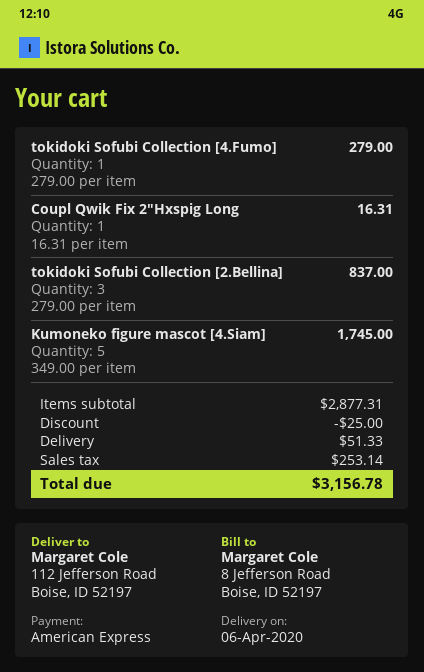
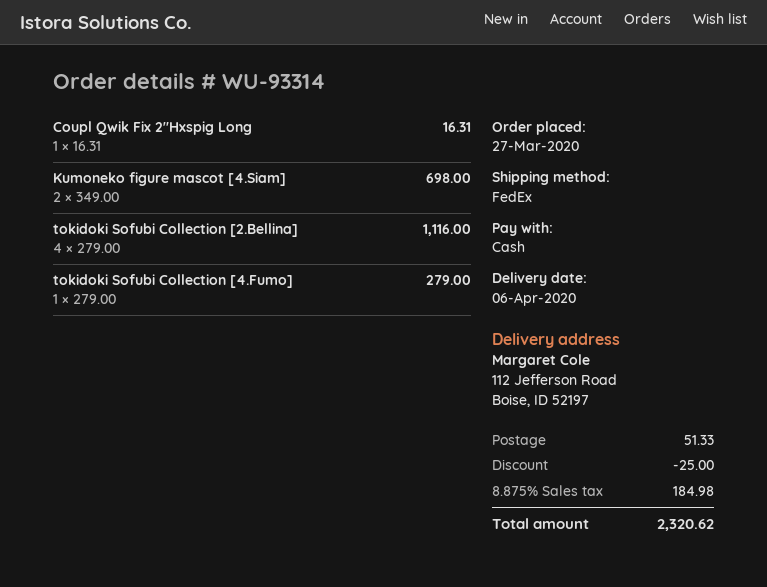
payment method: American Express -> cash
tokidoki Sofubi Collection [2.Bellina]: 3 x 279.00 = 837.00 -> 4 x 279.00 = 1116.00
Kumoneko figure mascot [4.Siam]: 5 x 349.00 = 1745.00 -> 2 x 349.00 = 698.00
tax: 253.14 -> 184.98
total: 3156.78 -> 2320.62

